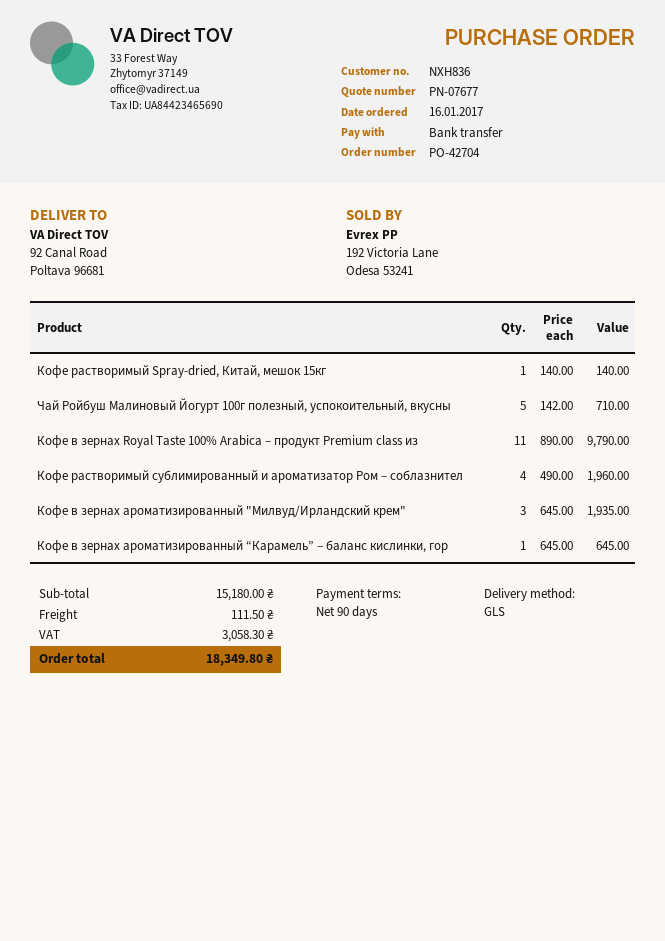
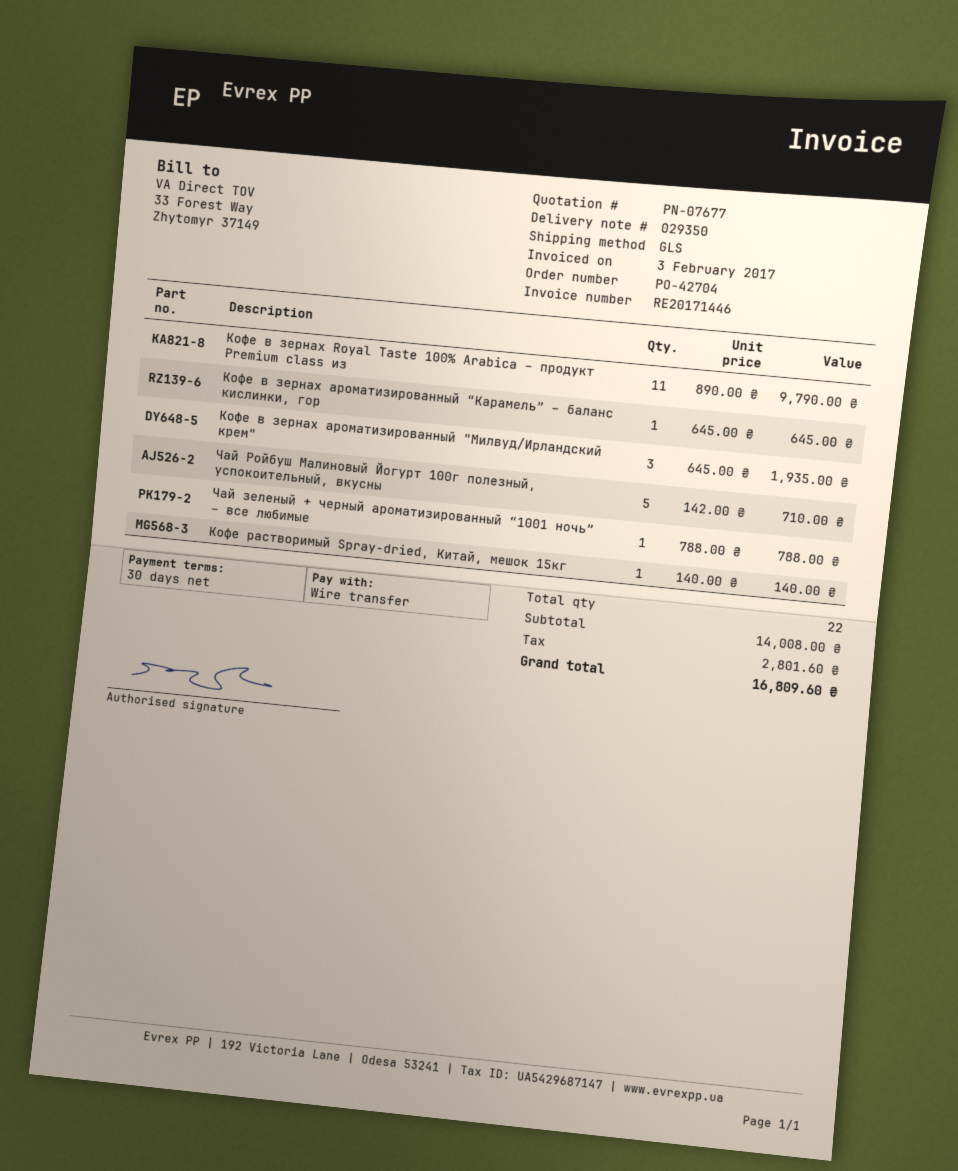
payment terms: 90 days -> 30 days
Кофе растворимый сублимированный и ароматизатор Ром – соблазнител: 4 x 490.00 = 1960.00 -> none
Чай зеленый + черный ароматизированный “1001 ночь” – все любимые: none -> 1 x 788.00 = 788.00
subtotal: 15180.00 -> 14008.00
shipping: 111.50 -> none
tax: 3058.30 -> 2801.60
total: 18349.80 -> 16809.60

